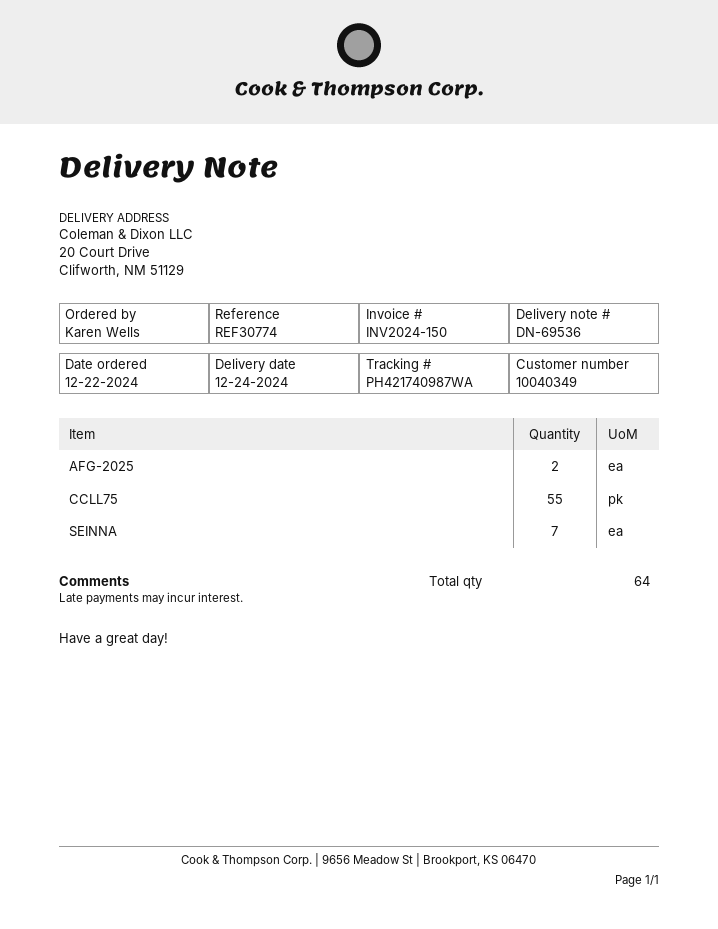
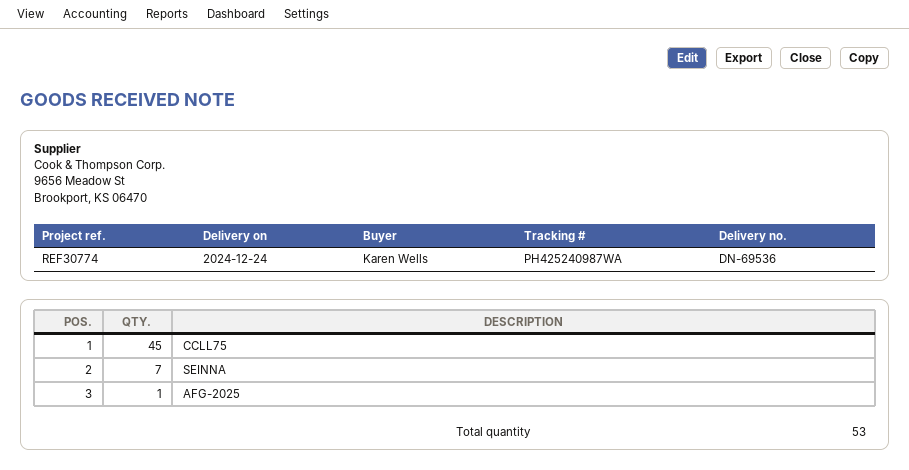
tracking number: PH421740987WA -> PH425240987WA
AFG-2025: 2 -> 1
CCLL75: 55 -> 45
total quantity: 64 -> 53

